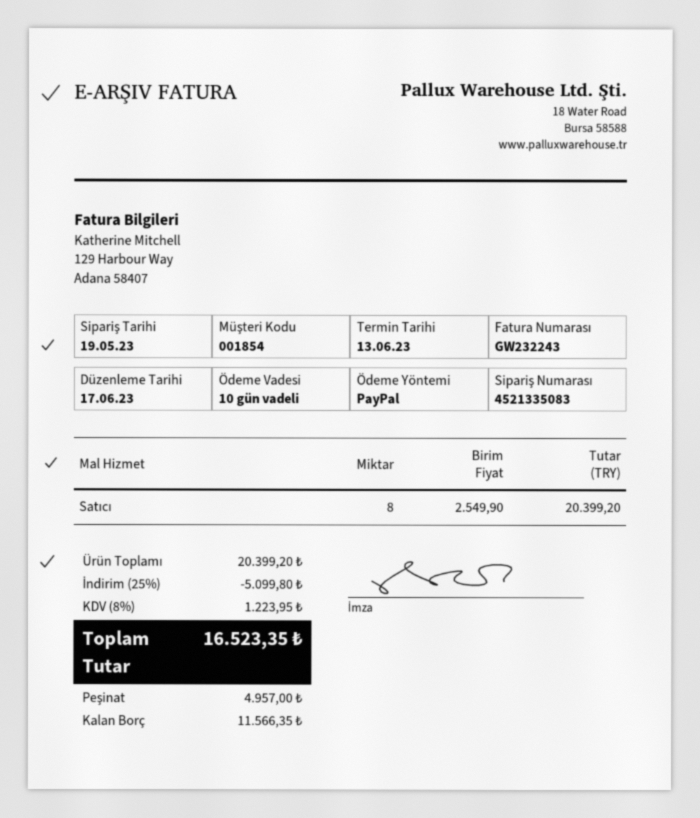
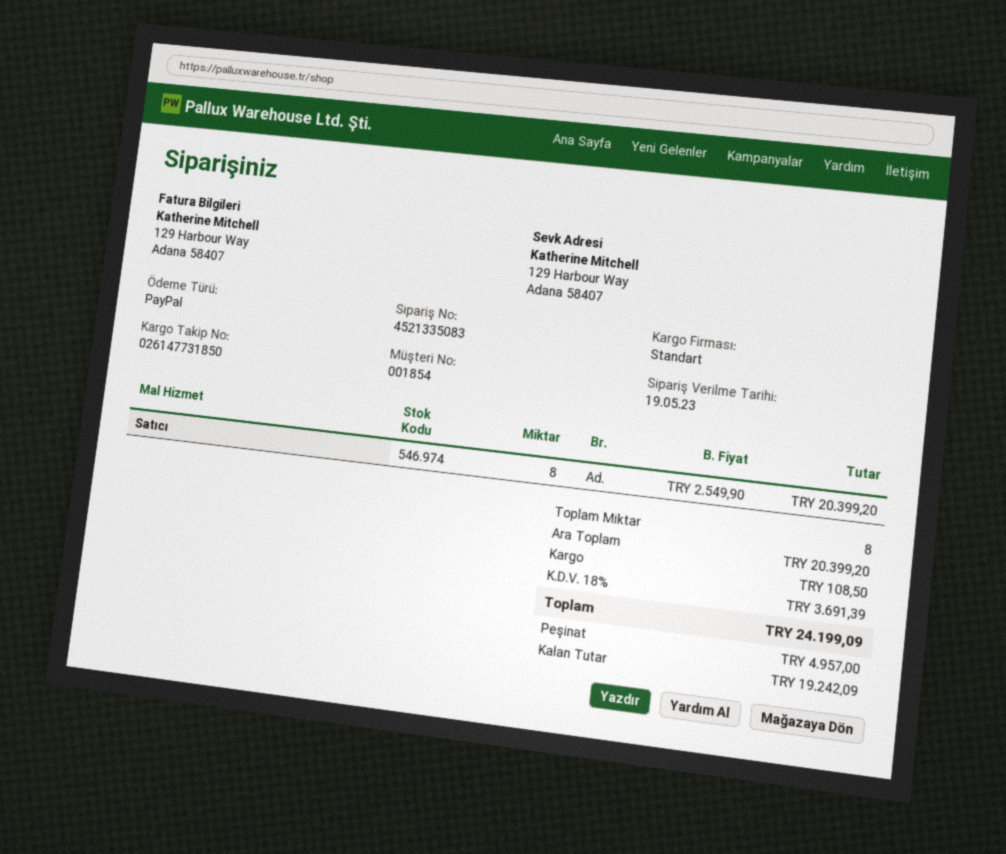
discount: 25% = 5099.80 -> none
shipping: none -> 108.50
tax: 8% = 1223.95 -> 18% = 3691.39
total: 16523.35 -> 24199.09
balance: 11566.35 -> 19242.09

